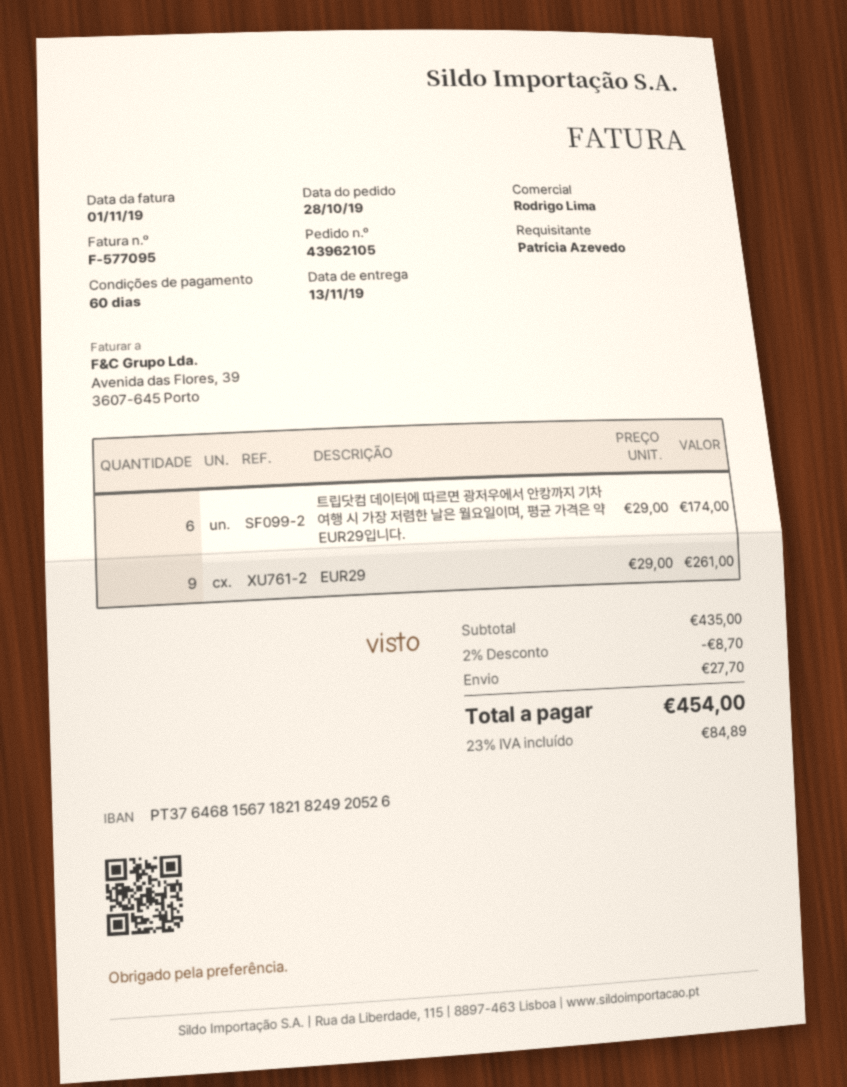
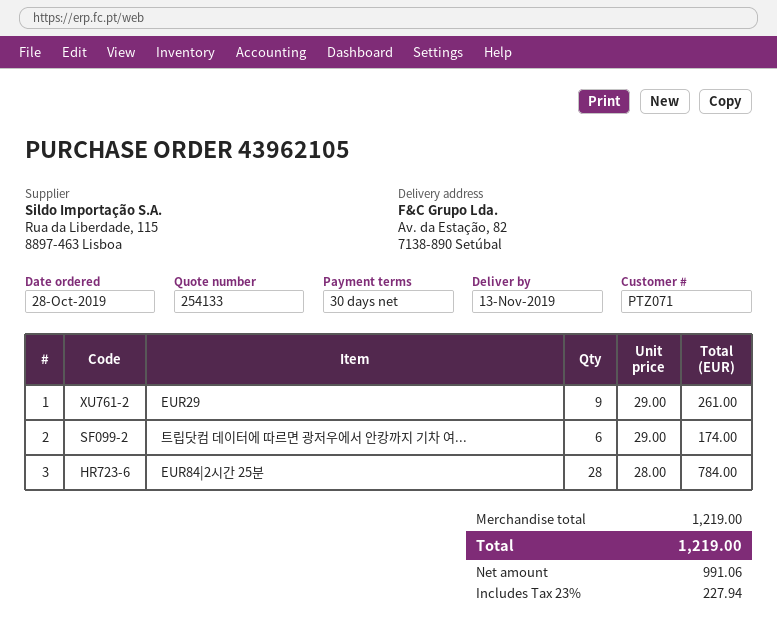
payment terms: 60 days -> 30 days
EUR84|2시간 25분: none -> 28 x 28.00 = 784.00
subtotal: 435.00 -> 1219.00
discount: 2% = 8.70 -> none
shipping: 27.70 -> none
tax: 23% = 84.89 -> 23% = 227.94
total: 454.00 -> 1219.00

